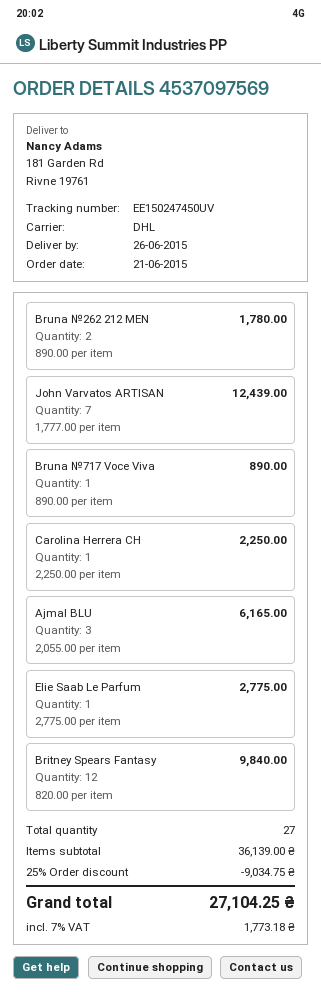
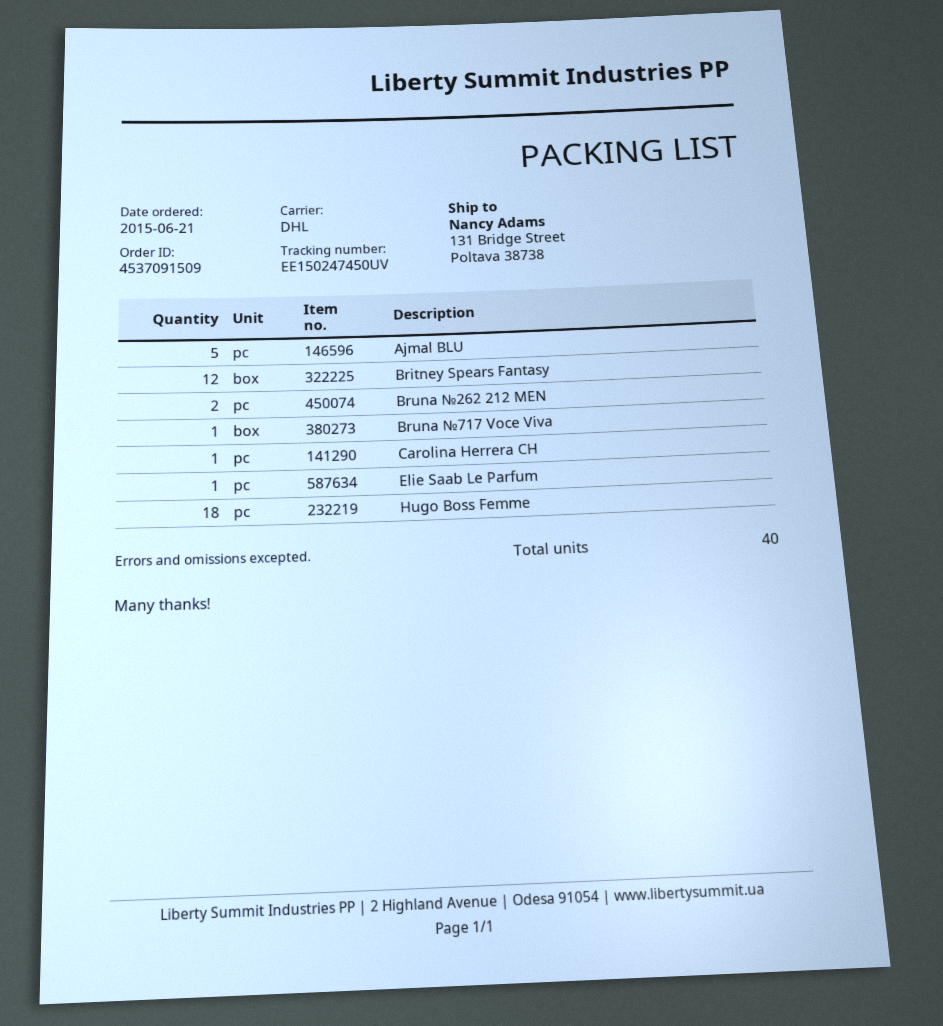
order number: 4537097569 -> 4537091509
ship to: 181 Garden Rd, Rivne 19761 -> 131 Bridge Street, Poltava 38738
John Varvatos ARTISAN: 7 -> none
Ajmal BLU: 3 -> 5
Hugo Boss Femme: none -> 18
total quantity: 27 -> 40

